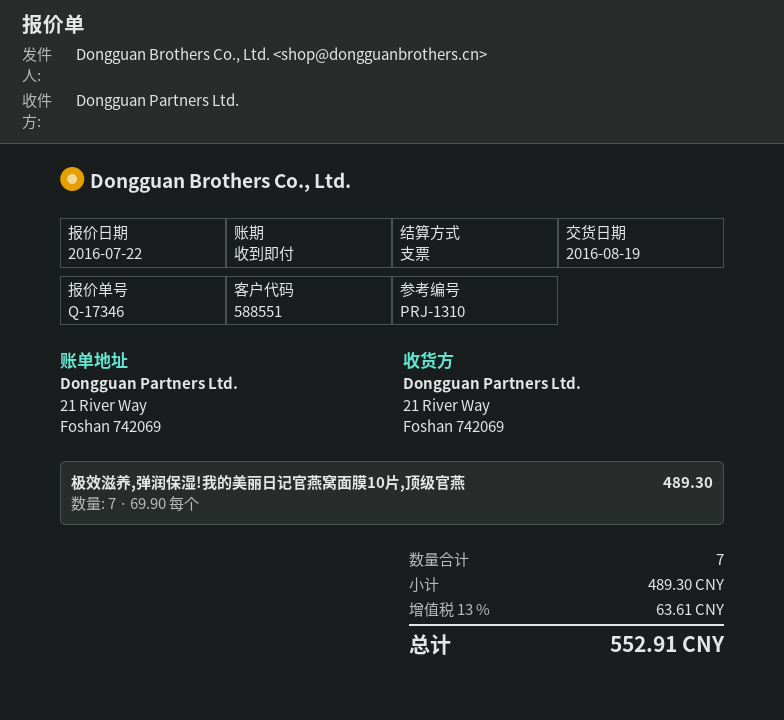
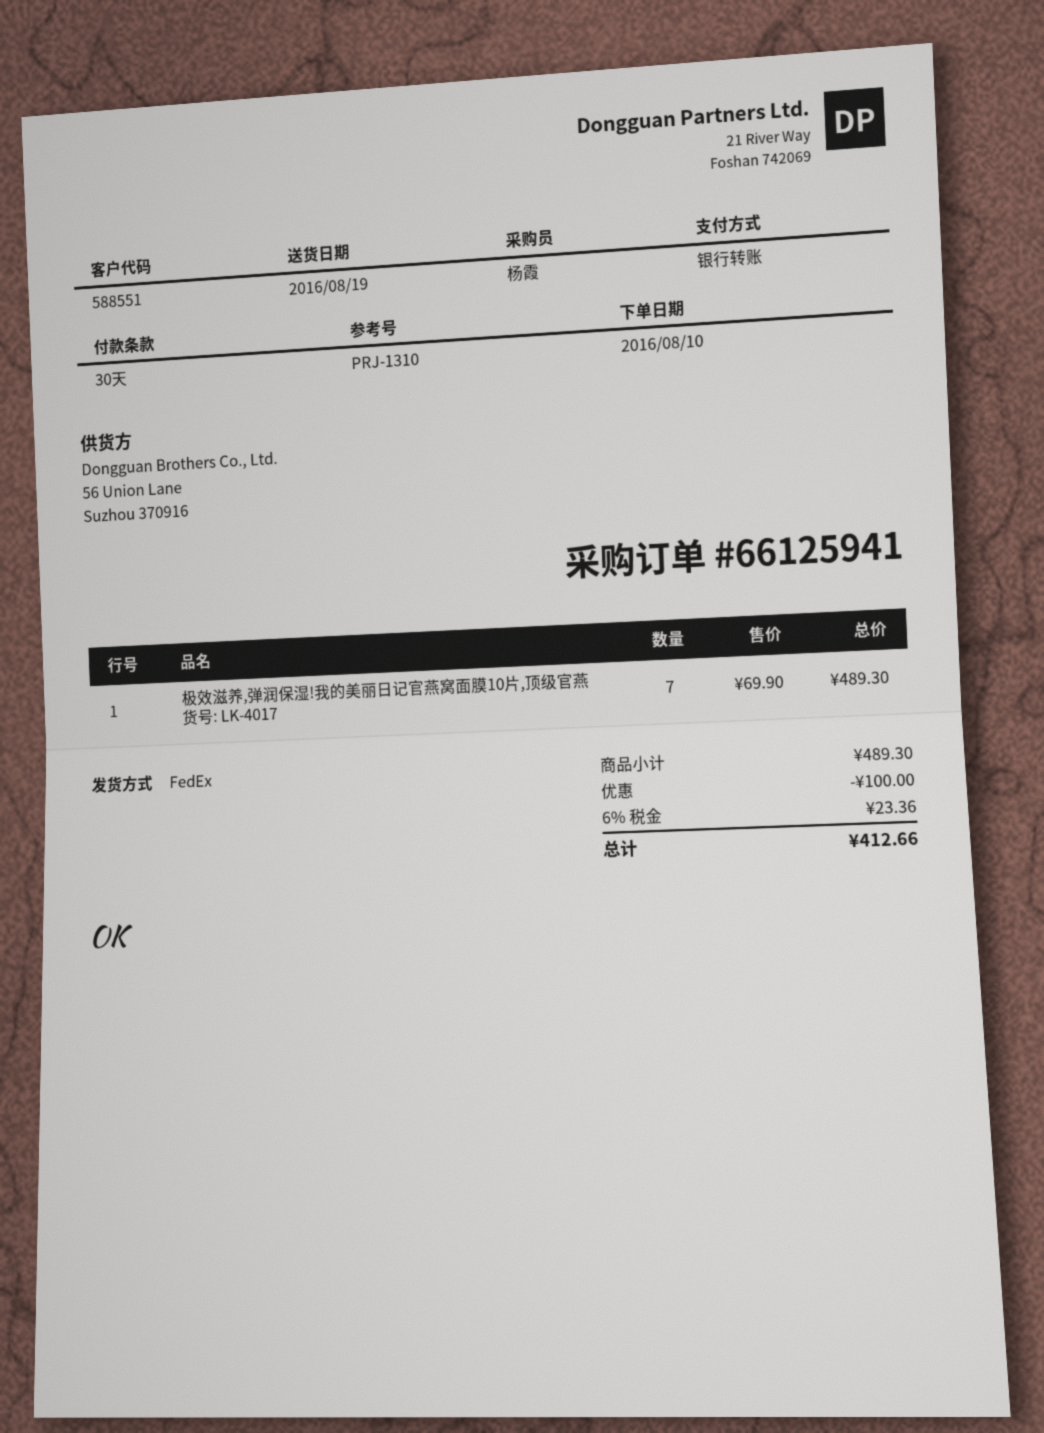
payment terms: on receipt -> 30 days
payment method: cheque -> bank transfer
discount: none -> 100.00
tax: 13% = 63.61 -> 6% = 23.36
total: 552.91 -> 412.66

